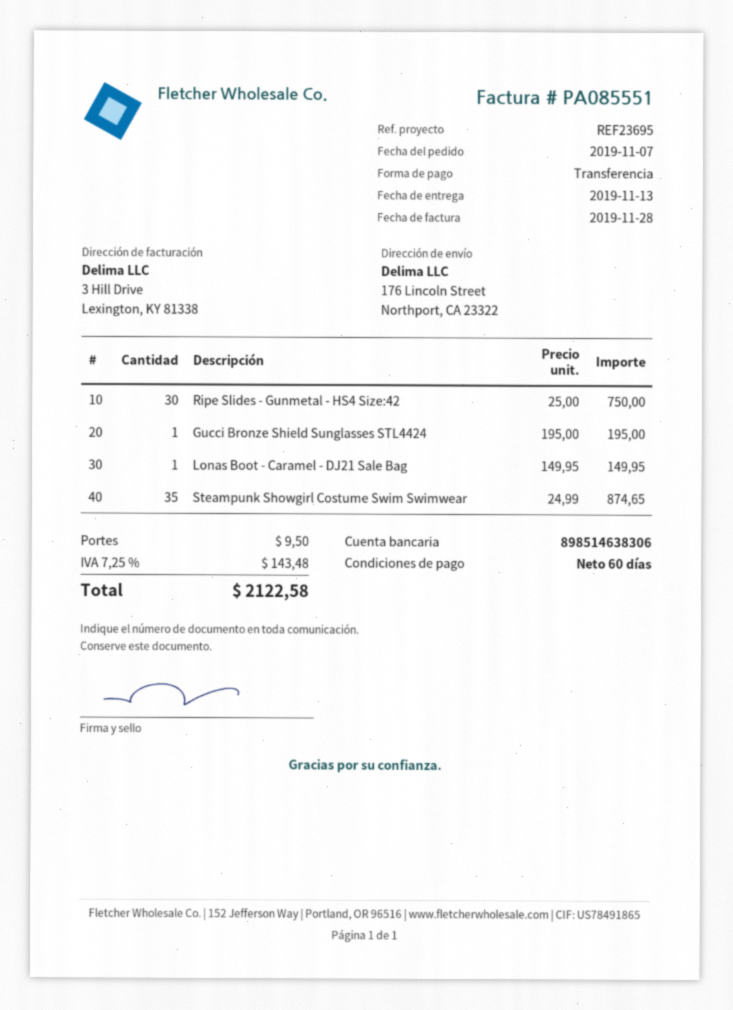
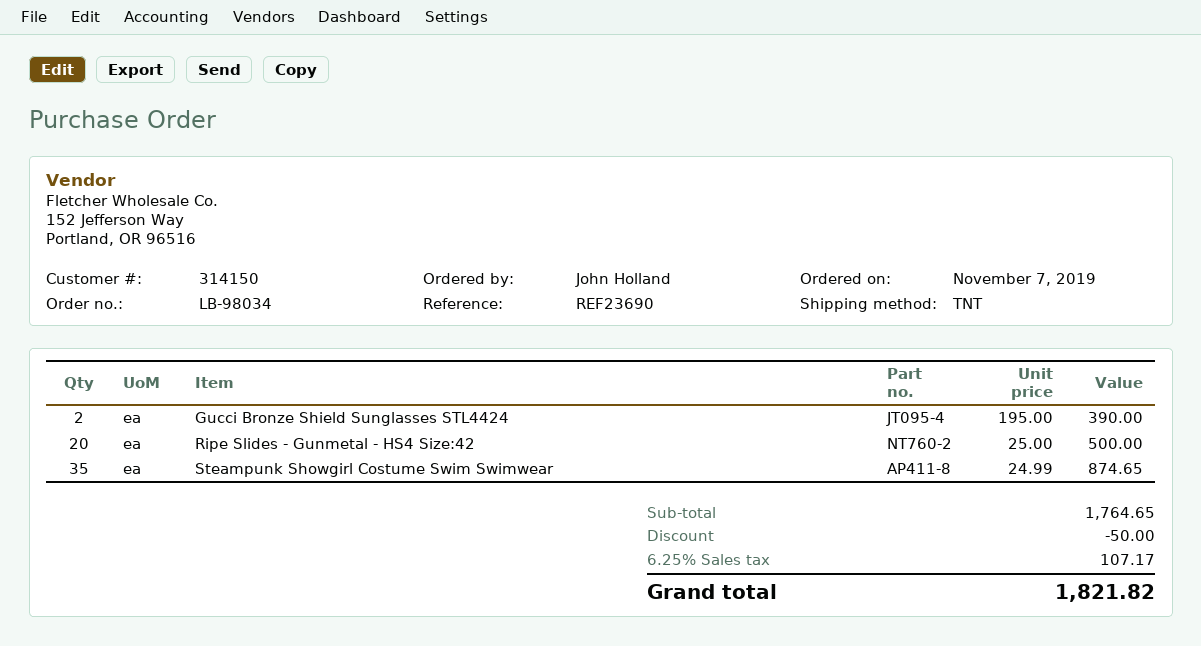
reference: REF23695 -> REF23690
Ripe Slides - Gunmetal - HS4 Size:42: 30 x 25.00 = 750.00 -> 20 x 25.00 = 500.00
Gucci Bronze Shield Sunglasses STL4424: 1 x 195.00 = 195.00 -> 2 x 195.00 = 390.00
Lonas Boot - Caramel - DJ21 Sale Bag: 1 x 149.95 = 149.95 -> none
discount: none -> 50.00
shipping: 9.50 -> none
tax: 7.25% = 143.48 -> 6.25% = 107.17
total: 2122.58 -> 1821.82

